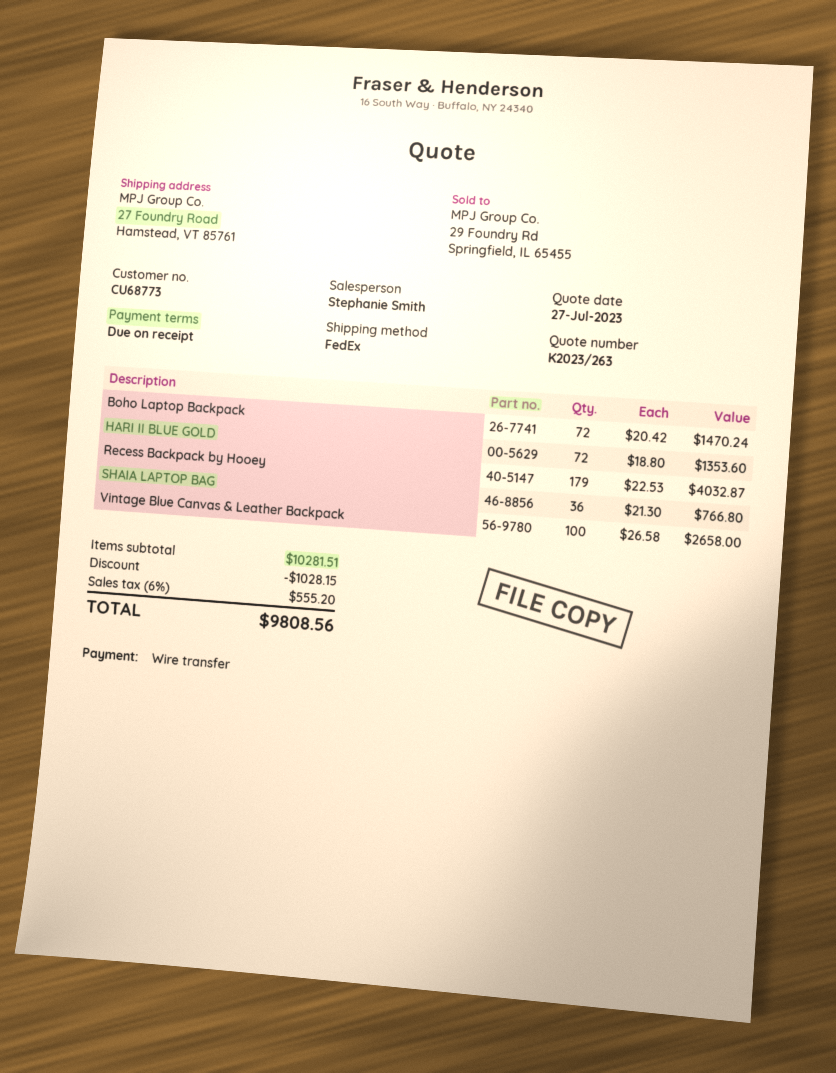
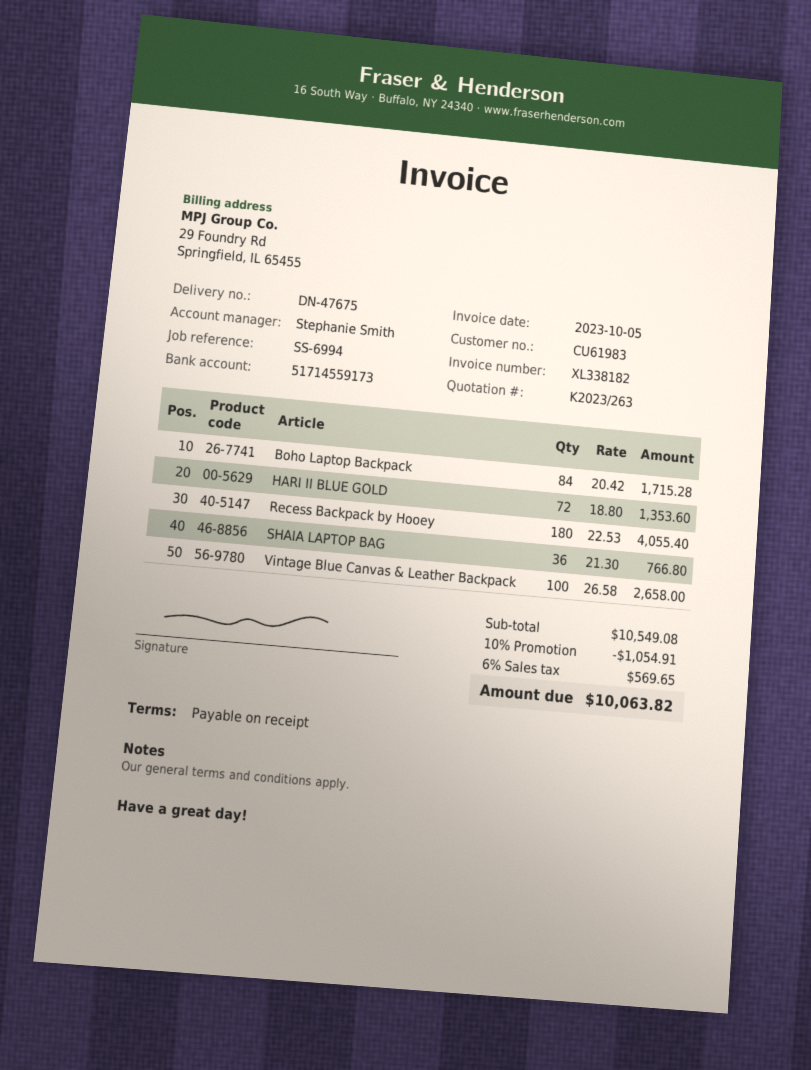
customer number: CU68773 -> CU61983
Boho Laptop Backpack: 72 x 20.42 = 1470.24 -> 84 x 20.42 = 1715.28
Recess Backpack by Hooey: 179 x 22.53 = 4032.87 -> 180 x 22.53 = 4055.40
subtotal: 10281.51 -> 10549.08
discount: 1028.15 -> 1054.91
tax: 6% = 555.20 -> 6% = 569.65
total: 9808.56 -> 10063.82

